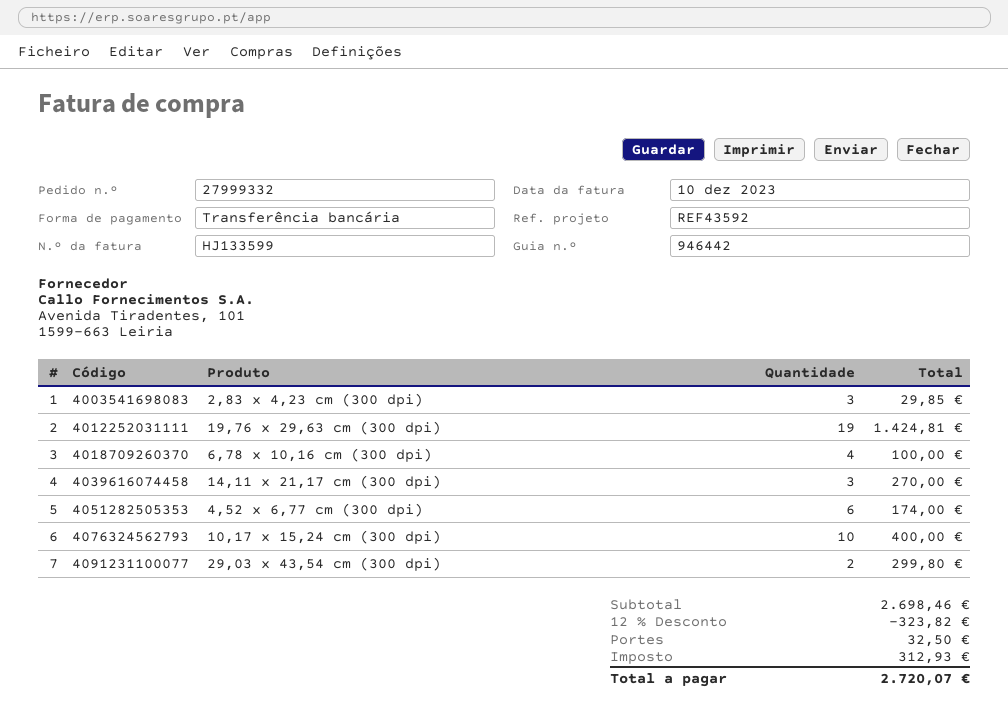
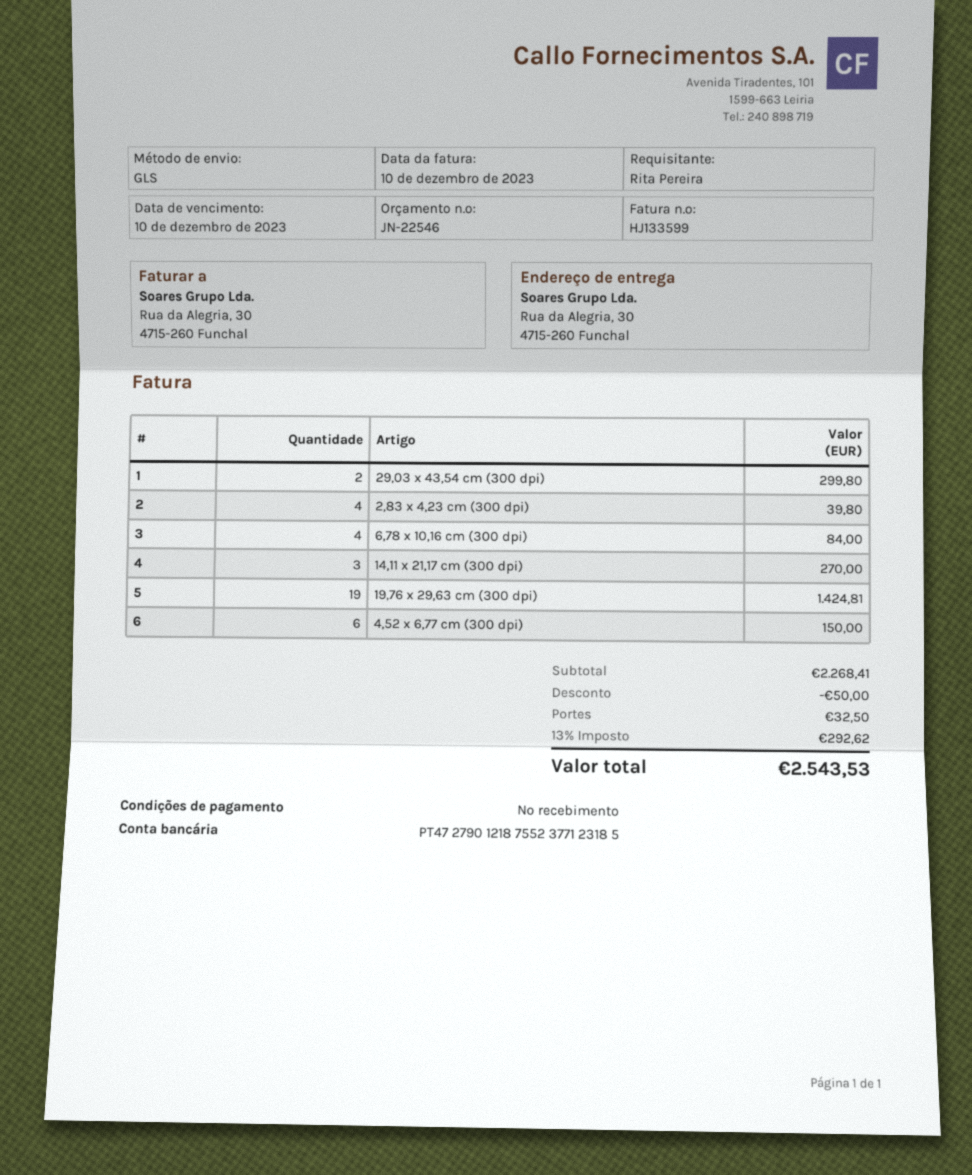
2,83 x 4,23 cm (300 dpi): 3 for 29.85 -> 4 for 39.80
6,78 x 10,16 cm (300 dpi): 4 for 100.00 -> 4 for 84.00
4,52 x 6,77 cm (300 dpi): 6 for 174.00 -> 6 for 150.00
10,17 x 15,24 cm (300 dpi): 10 for 400.00 -> none
subtotal: 2698.46 -> 2268.41
discount: 323.82 -> 50.00
tax: 312.93 -> 292.62
total: 2720.07 -> 2543.53

